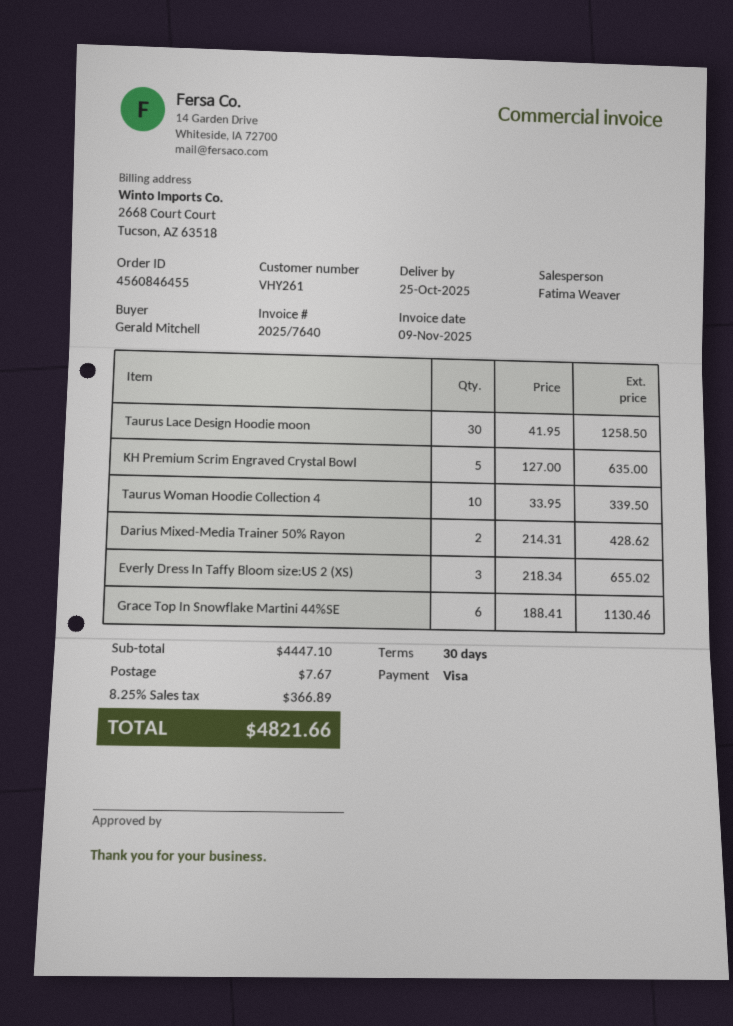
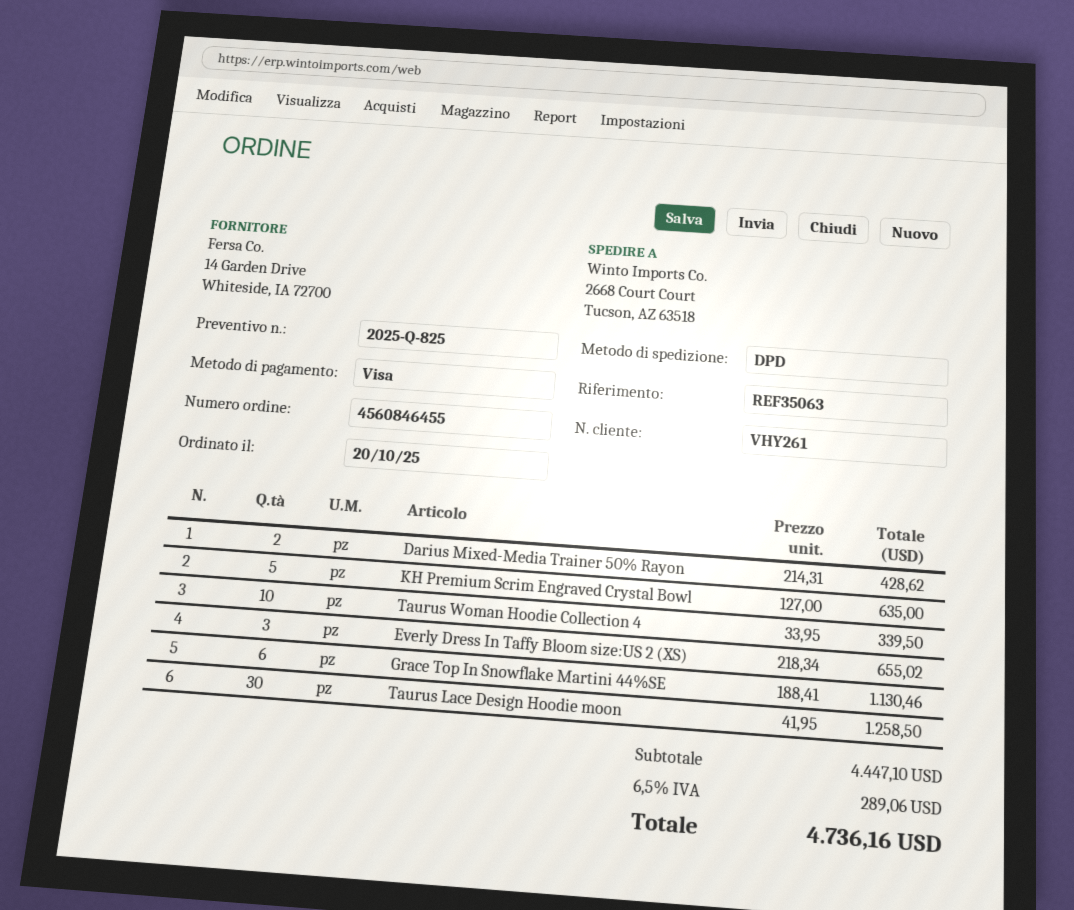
shipping: 7.67 -> none
tax: 8.25% = 366.89 -> 6.5% = 289.06
total: 4821.66 -> 4736.16

